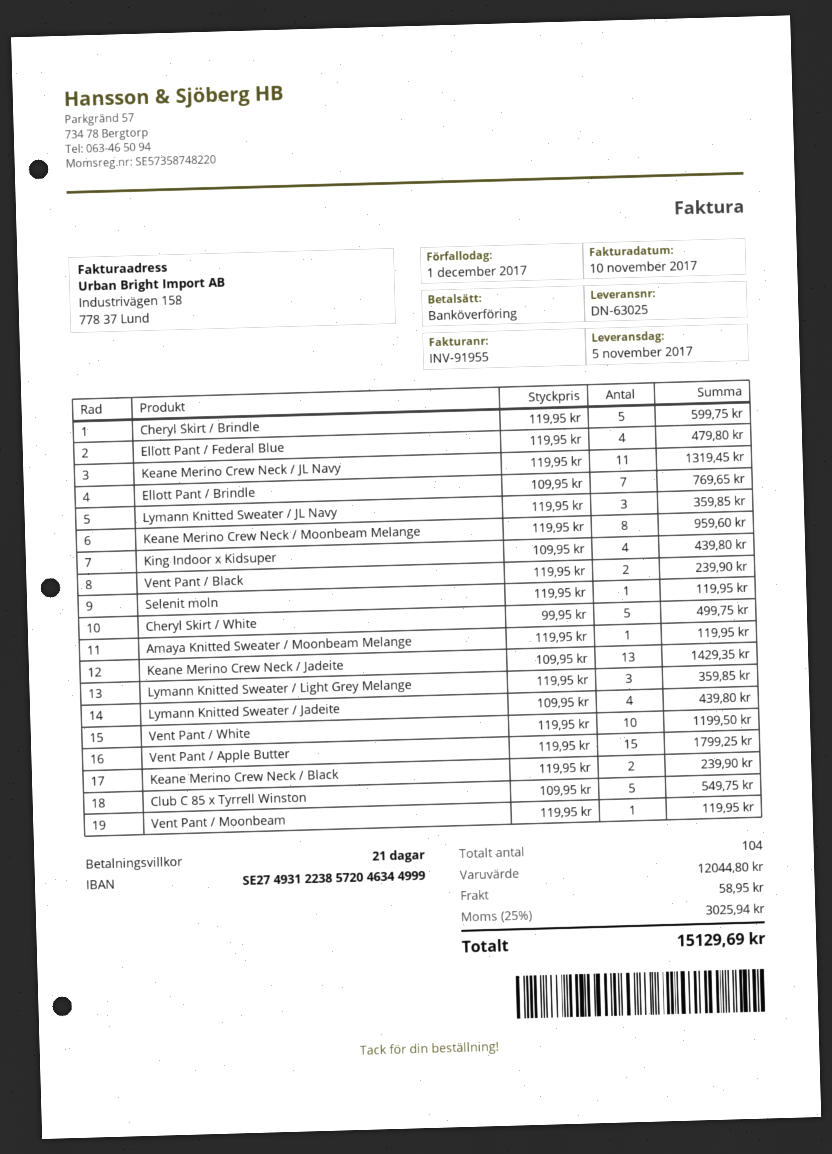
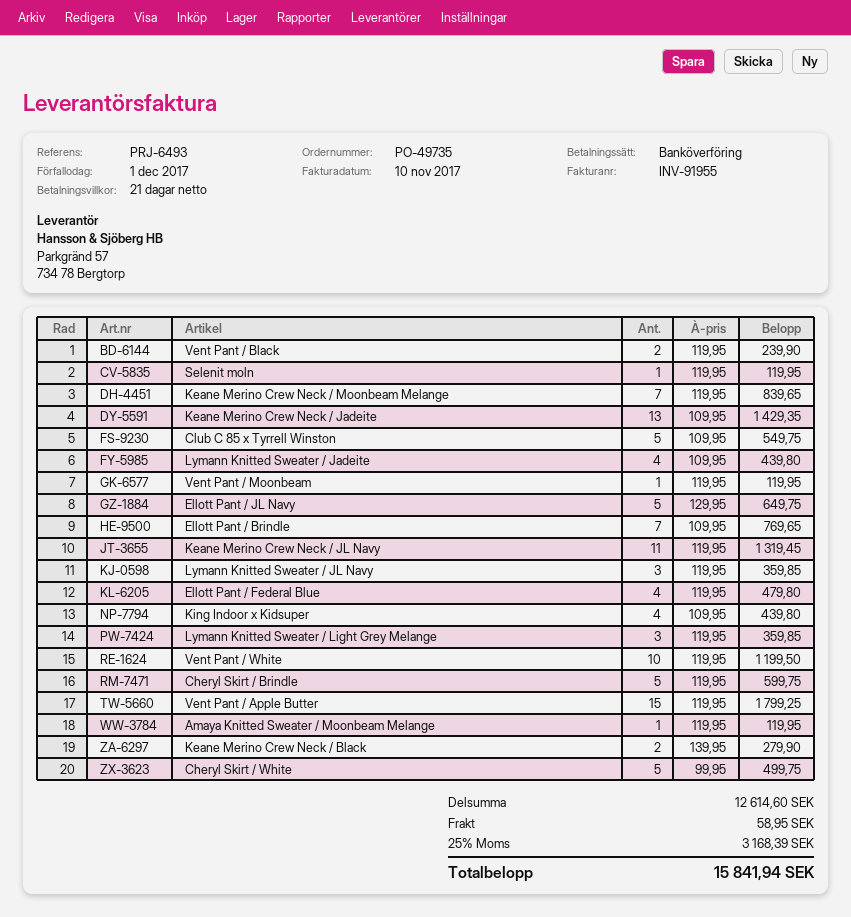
Keane Merino Crew Neck / Moonbeam Melange: 8 x 119.95 = 959.60 -> 7 x 119.95 = 839.65
Keane Merino Crew Neck / Black: 2 x 119.95 = 239.90 -> 2 x 139.95 = 279.90
Ellott Pant / JL Navy: none -> 5 x 129.95 = 649.75
subtotal: 12044.80 -> 12614.60
tax: 25% = 3025.94 -> 25% = 3168.39
total: 15129.69 -> 15841.94

